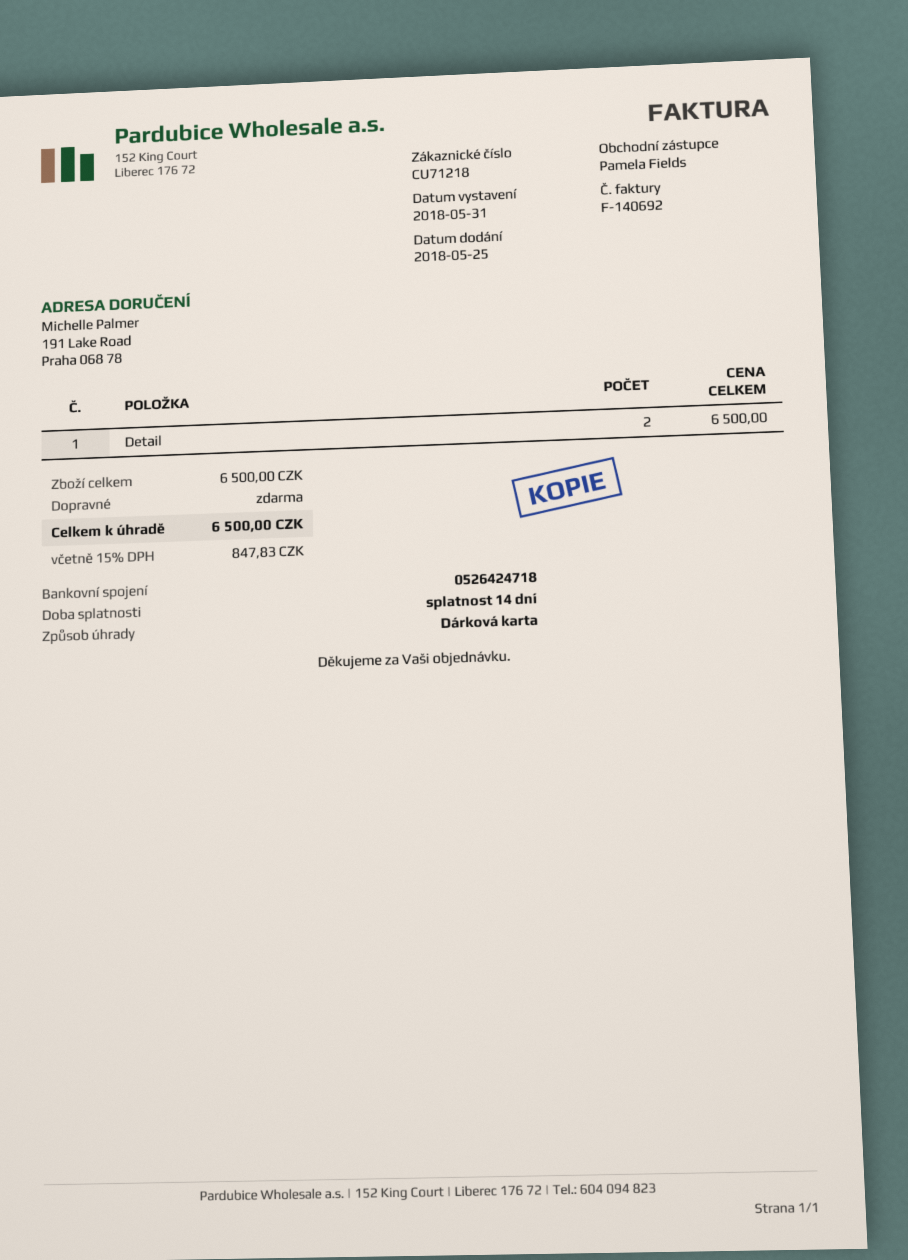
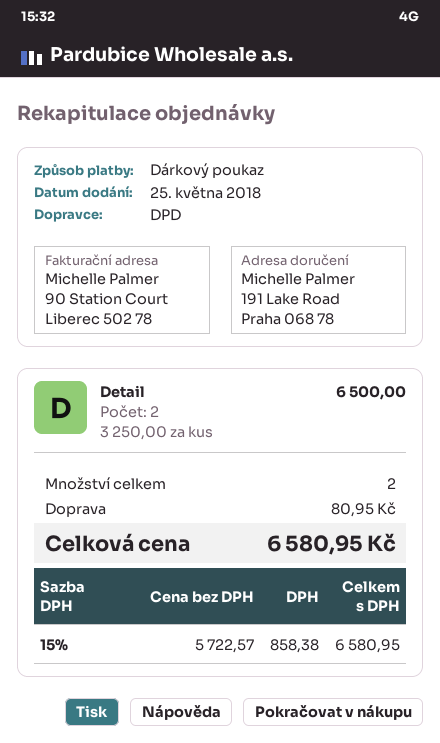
shipping: 0.00 -> 80.95
tax: 15% = 847.83 -> 15% = 858.38
total: 6500.00 -> 6580.95

